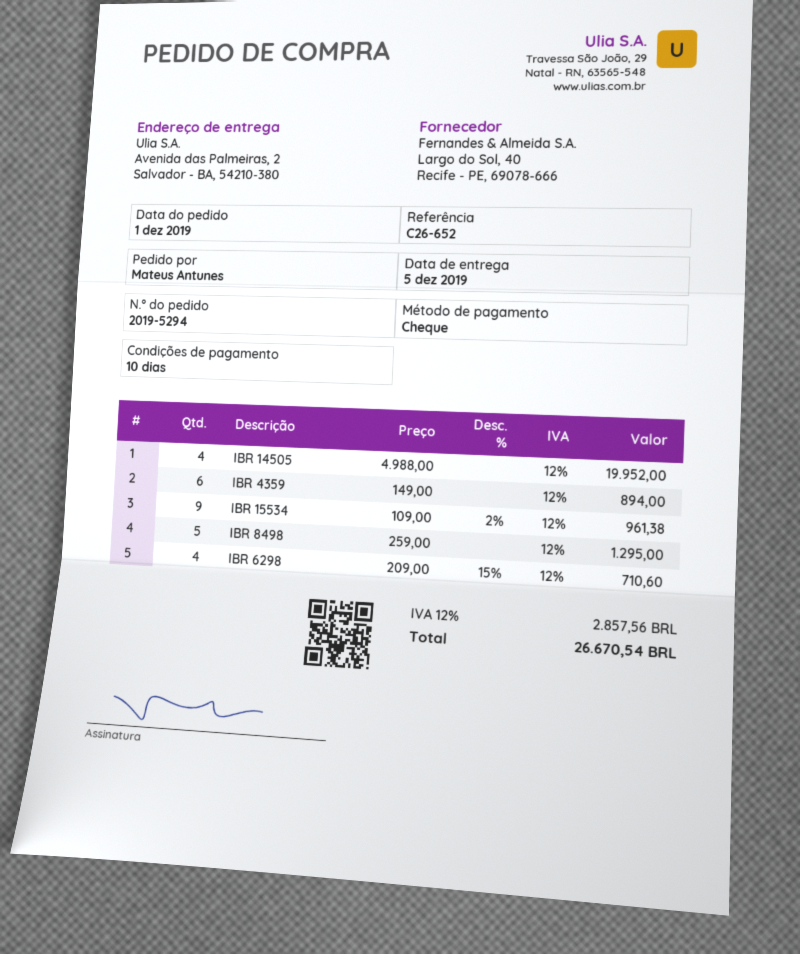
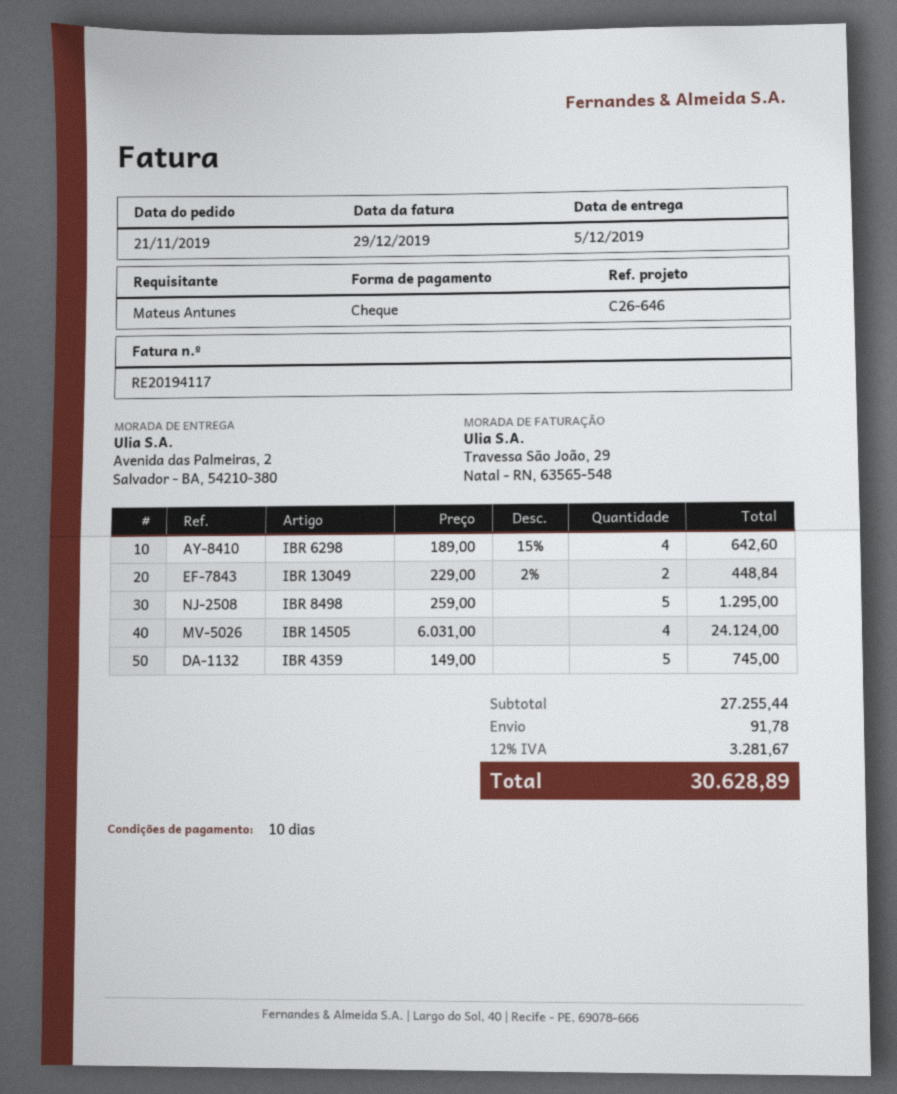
order date: 2019-12-01 -> 2019-11-21
reference: C26-652 -> C26-646
IBR 14505: 4 x 4988.00 = 19952.00 -> 4 x 6031.00 = 24124.00
IBR 4359: 6 x 149.00 = 894.00 -> 5 x 149.00 = 745.00
IBR 15534: 9 x 109.00 - 2% = 961.38 -> none
IBR 6298: 4 x 209.00 - 15% = 710.60 -> 4 x 189.00 - 15% = 642.60
IBR 13049: none -> 2 x 229.00 - 2% = 448.84
shipping: none -> 91.78
tax: 12% = 2857.56 -> 12% = 3281.67
total: 26670.54 -> 30628.89

